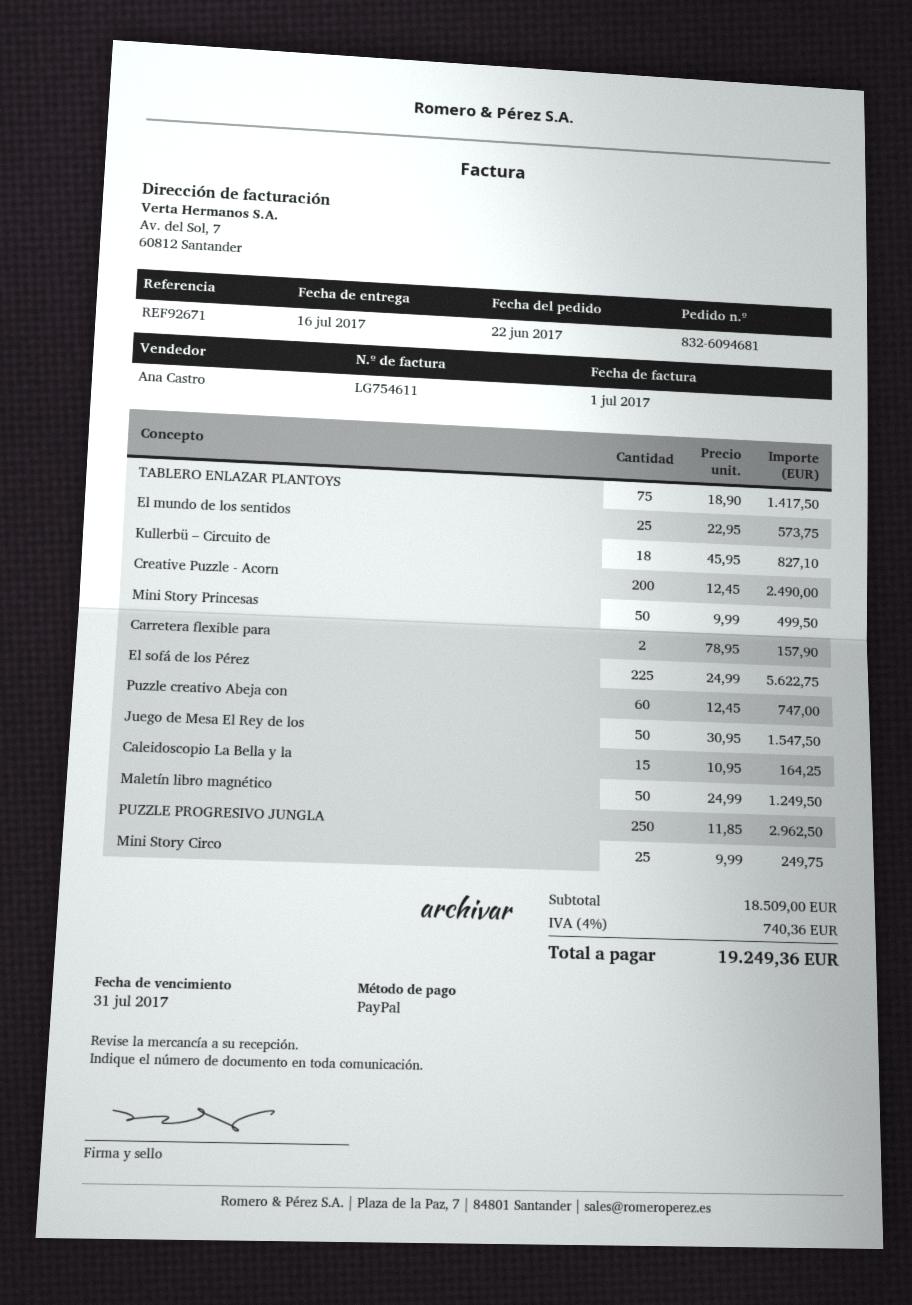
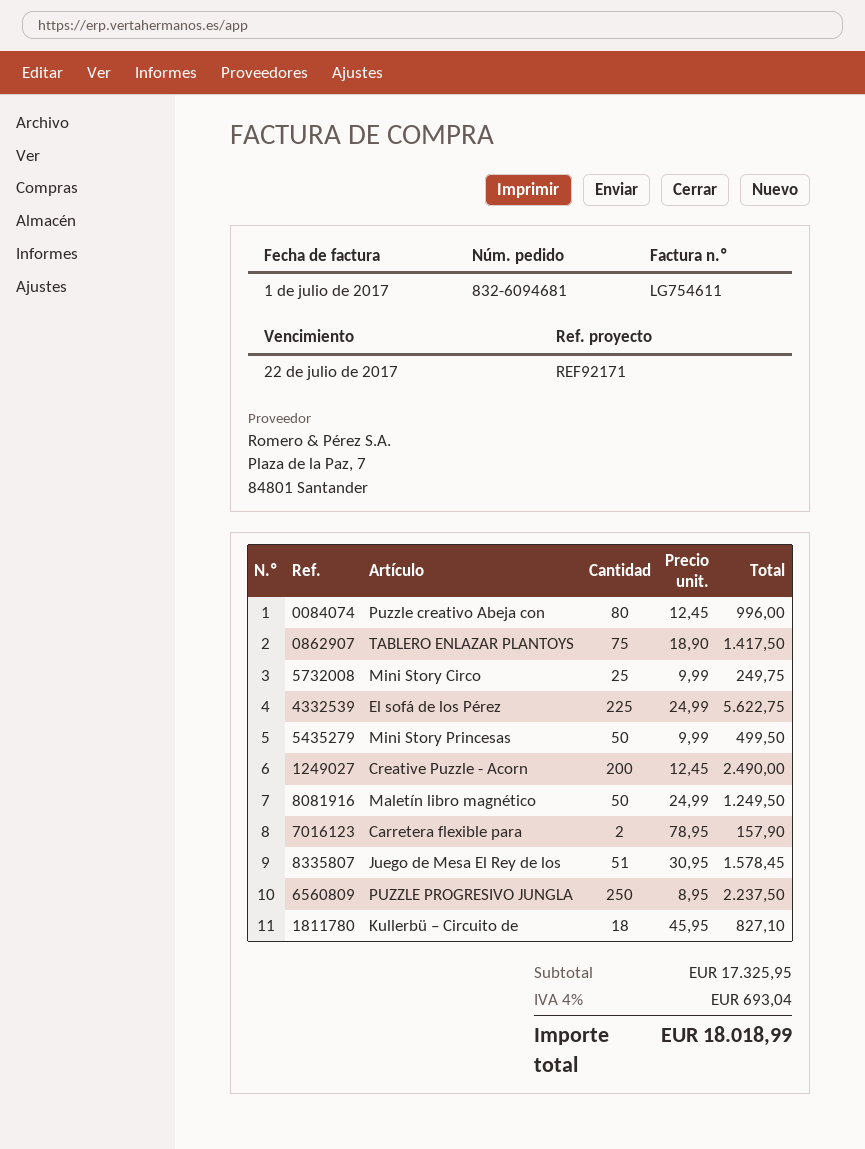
due date: 2017-07-31 -> 2017-07-22
reference: REF92671 -> REF92171
El mundo de los sentidos: 25 x 22.95 = 573.75 -> none
Puzzle creativo Abeja con: 60 x 12.45 = 747.00 -> 80 x 12.45 = 996.00
Juego de Mesa El Rey de los: 50 x 30.95 = 1547.50 -> 51 x 30.95 = 1578.45
Caleidoscopio La Bella y la: 15 x 10.95 = 164.25 -> none
PUZZLE PROGRESIVO JUNGLA: 250 x 11.85 = 2962.50 -> 250 x 8.95 = 2237.50
subtotal: 18509.00 -> 17325.95
tax: 4% = 740.36 -> 4% = 693.04
total: 19249.36 -> 18018.99

